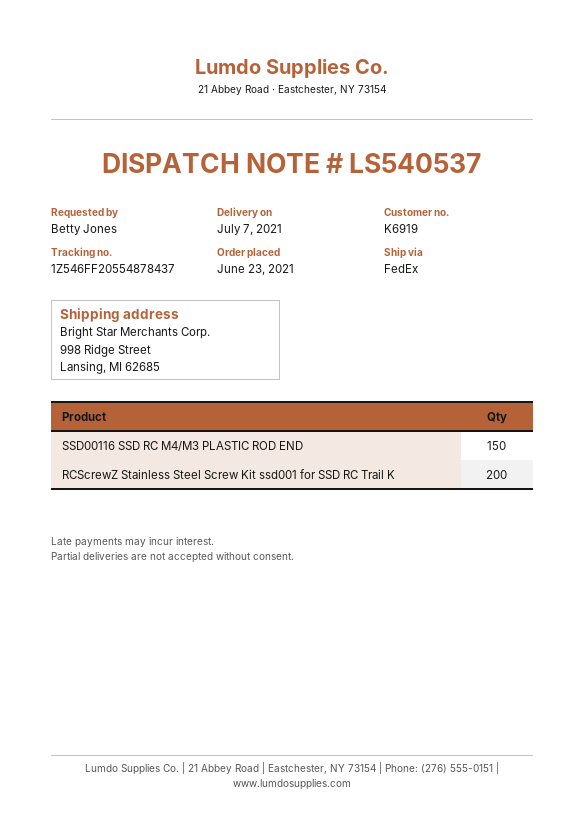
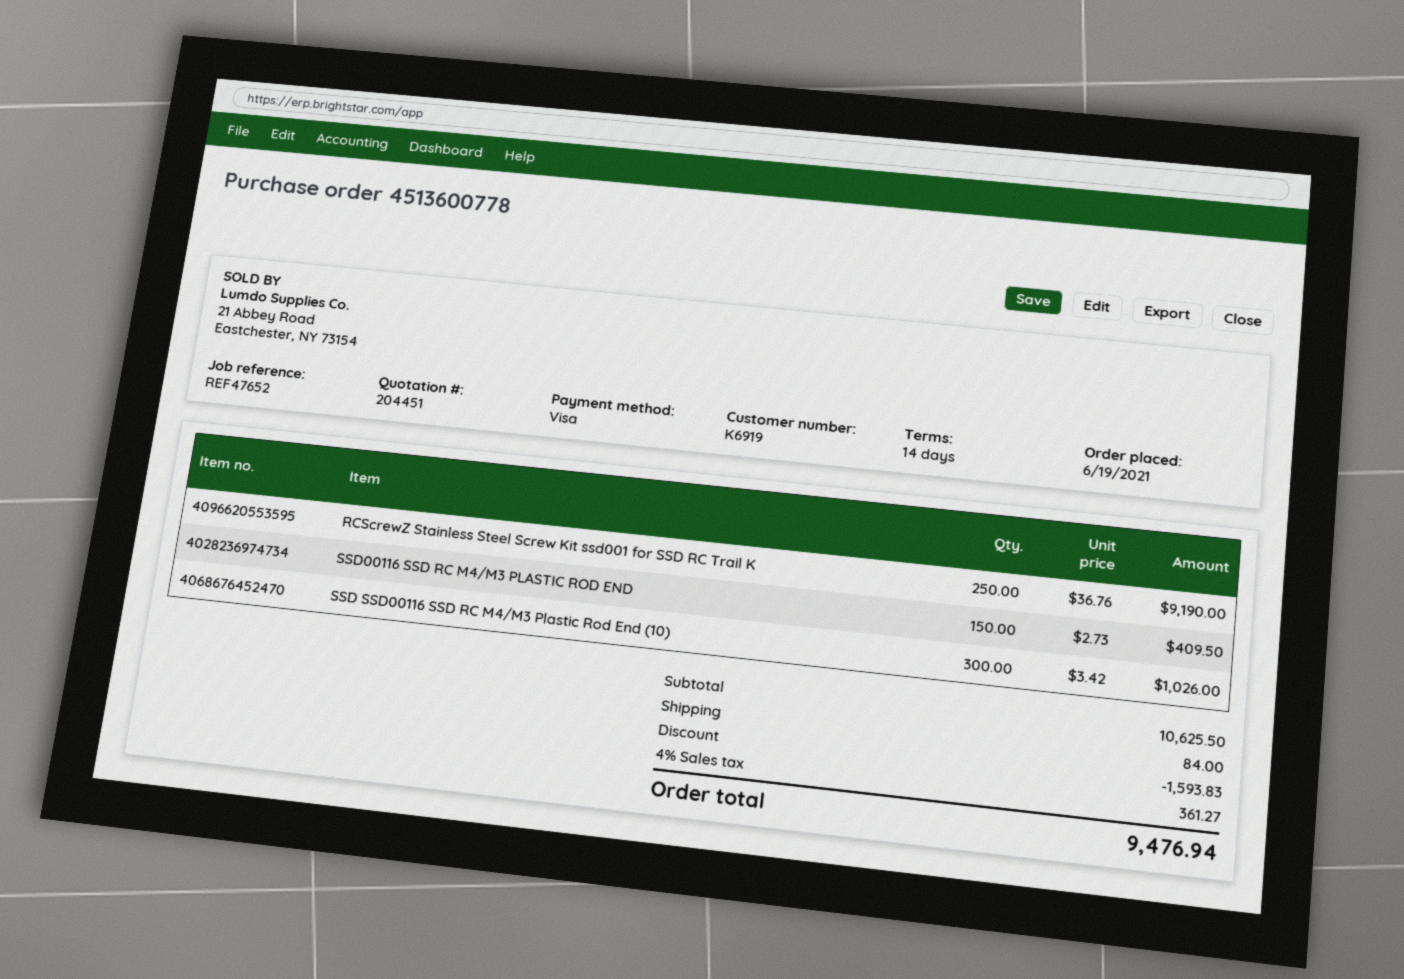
order date: 2021-06-23 -> 2021-06-19
RCScrewZ Stainless Steel Screw Kit ssd001 for SSD RC Trail K: 200 -> 250
SSD SSD00116 SSD RC M4/M3 Plastic Rod End (10): none -> 300

